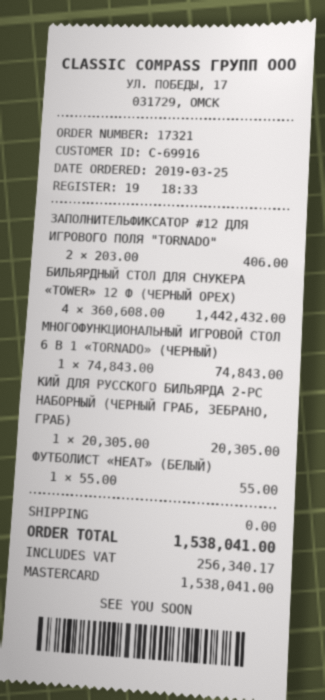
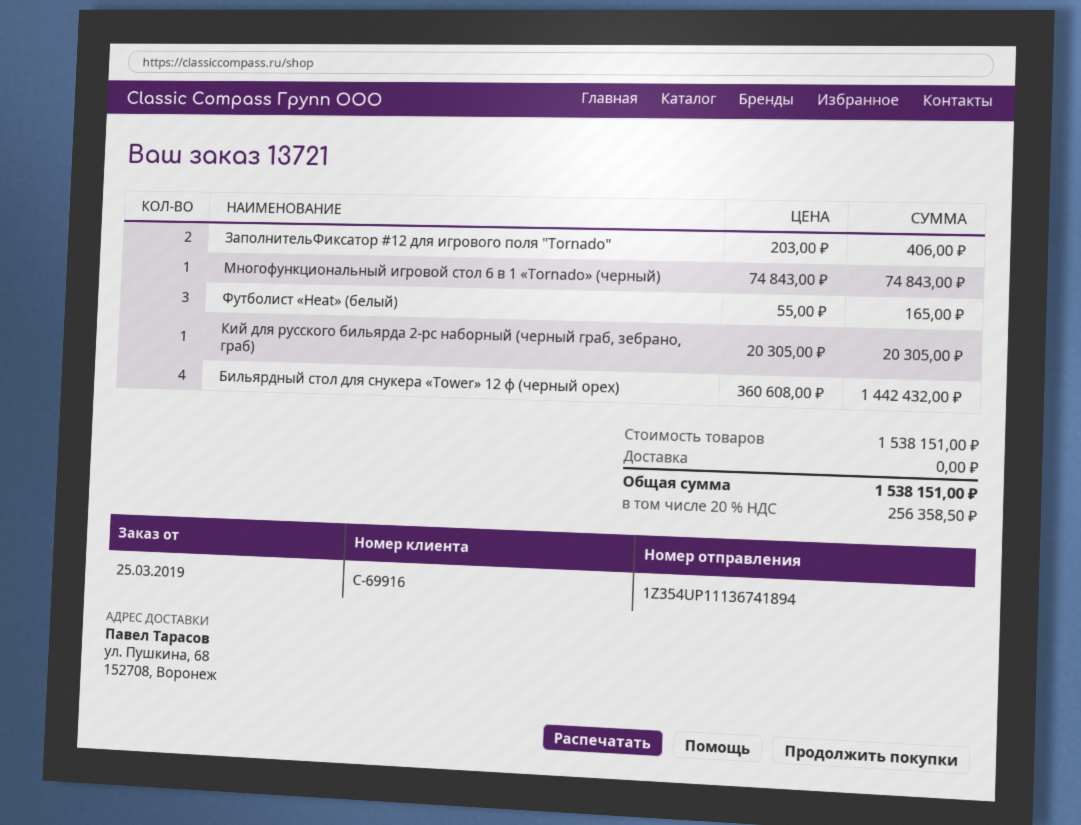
order number: 17321 -> 13721
ФУТБОЛИСТ «HEAT» (БЕЛЫЙ): 1 x 55.00 = 55.00 -> 3 x 55.00 = 165.00
tax: 256340.17 -> 256358.50
total: 1538041.00 -> 1538151.00

